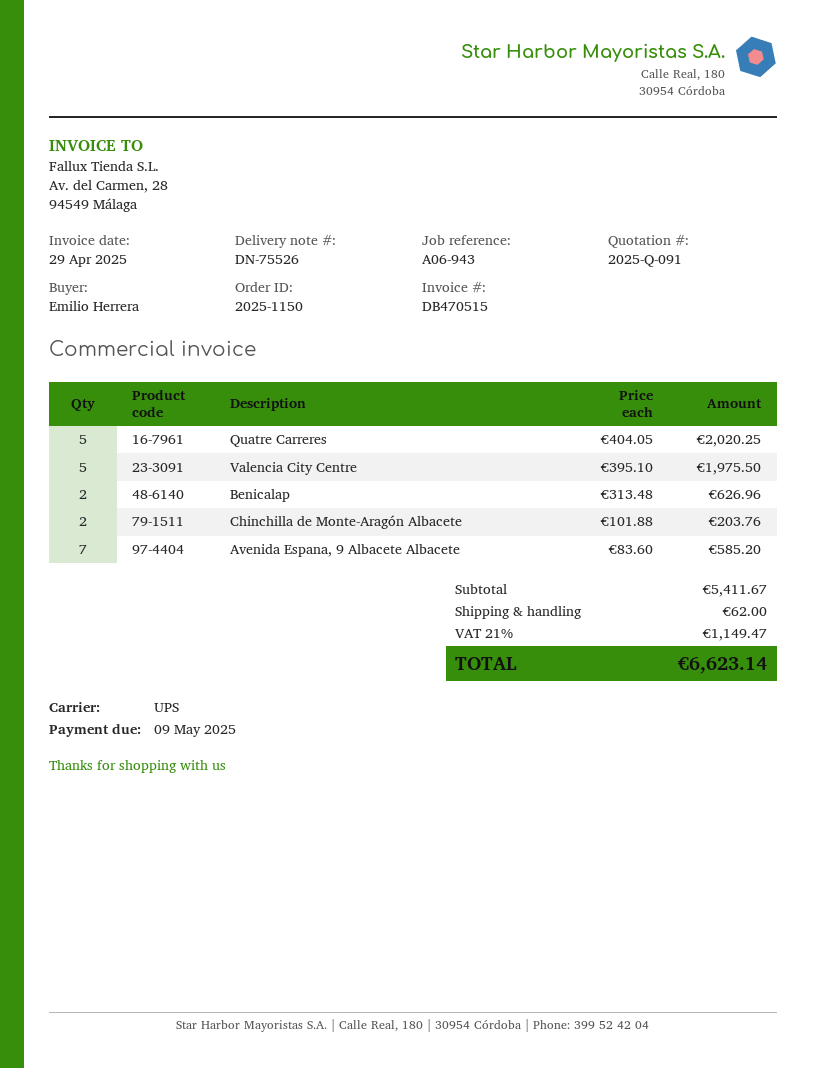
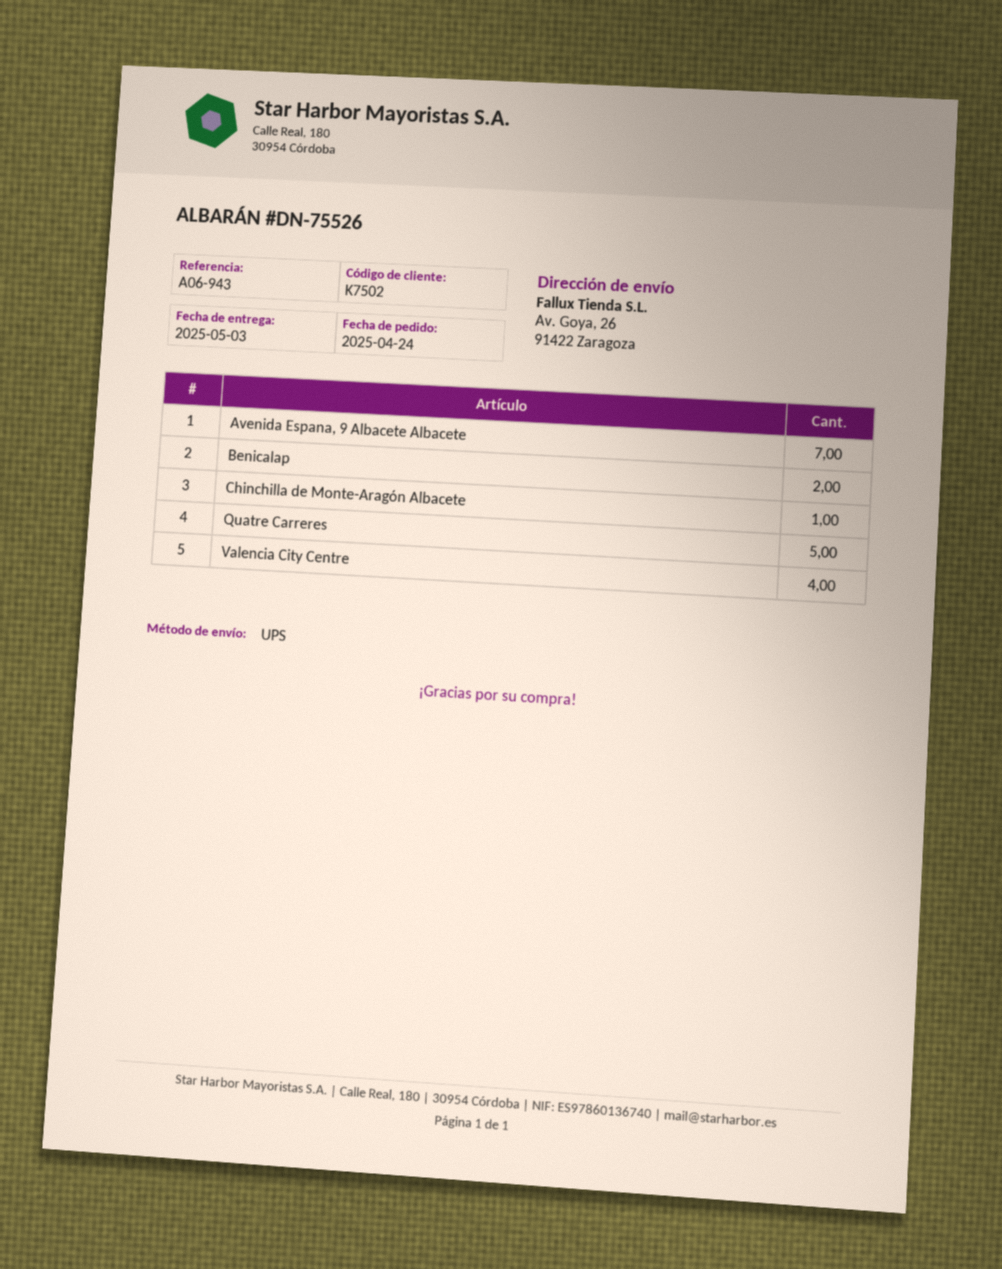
Valencia City Centre: 5 -> 4
Chinchilla de Monte-Aragón Albacete: 2 -> 1

